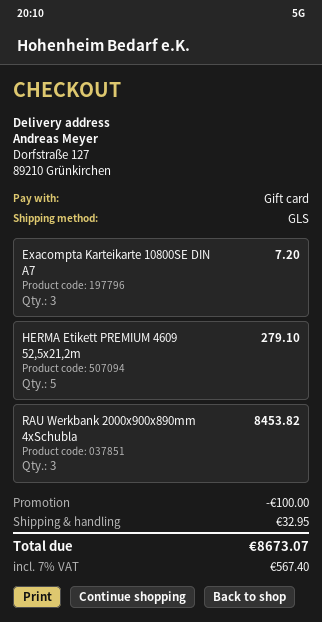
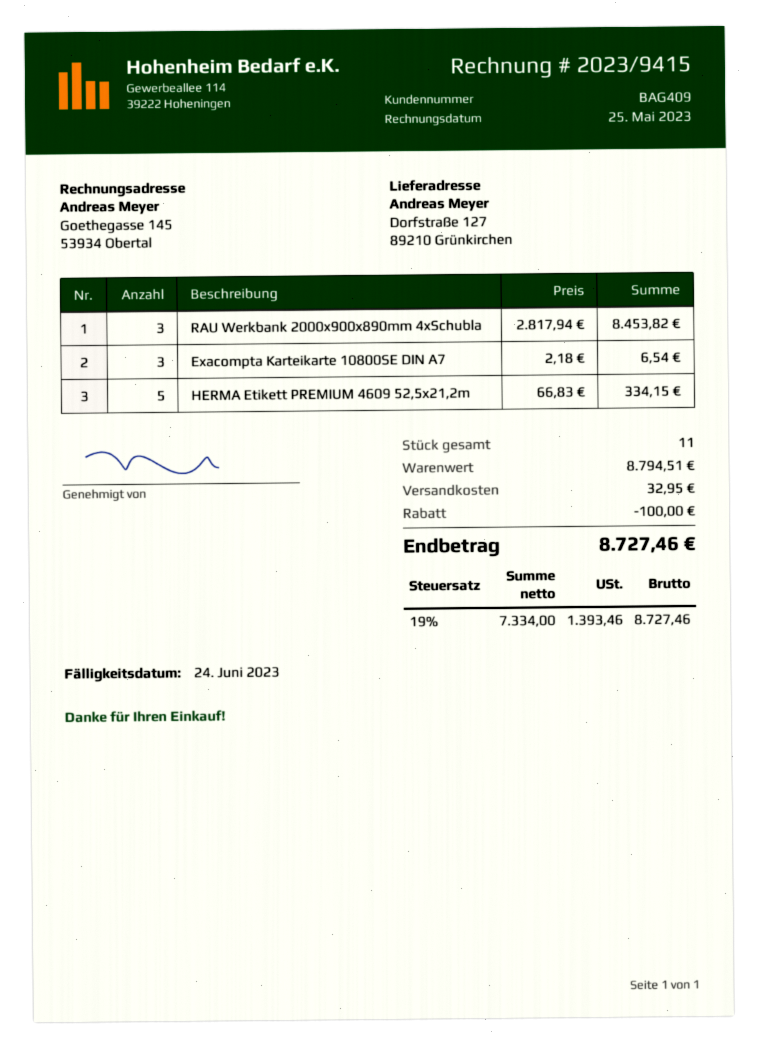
Exacompta Karteikarte 10800SE DIN A7: 3 for 7.20 -> 3 for 6.54
HERMA Etikett PREMIUM 4609 52,5x21,2m: 5 for 279.10 -> 5 for 334.15
tax: 7% = 567.40 -> 19% = 1393.46
total: 8673.07 -> 8727.46

